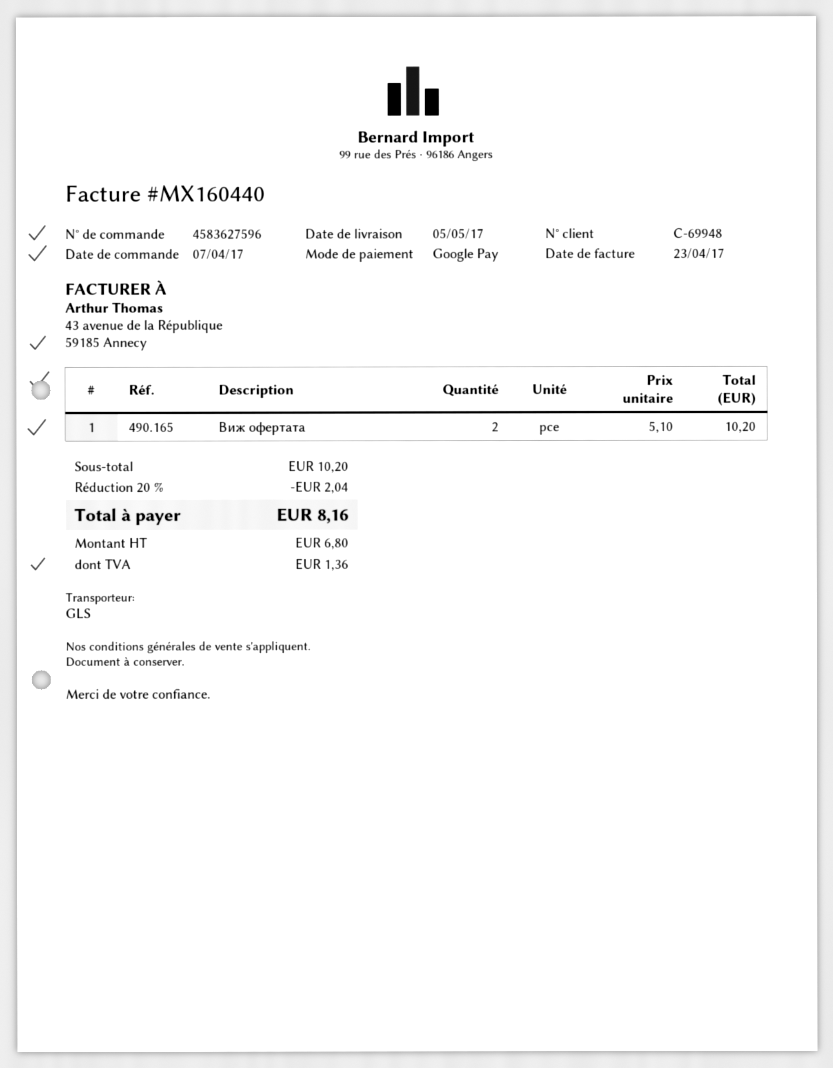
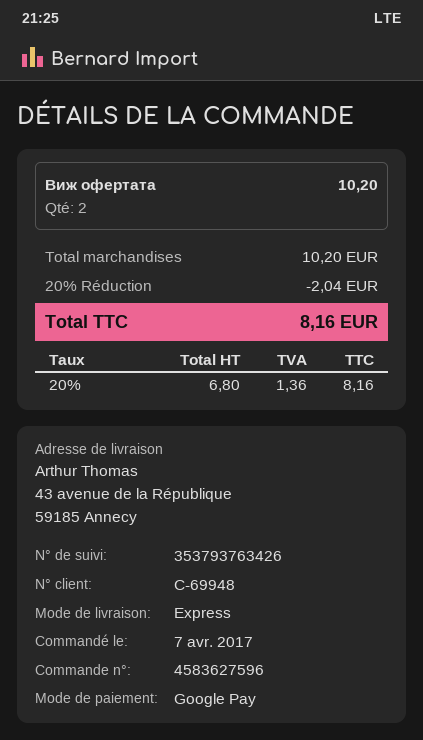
shipping method: GLS -> express

